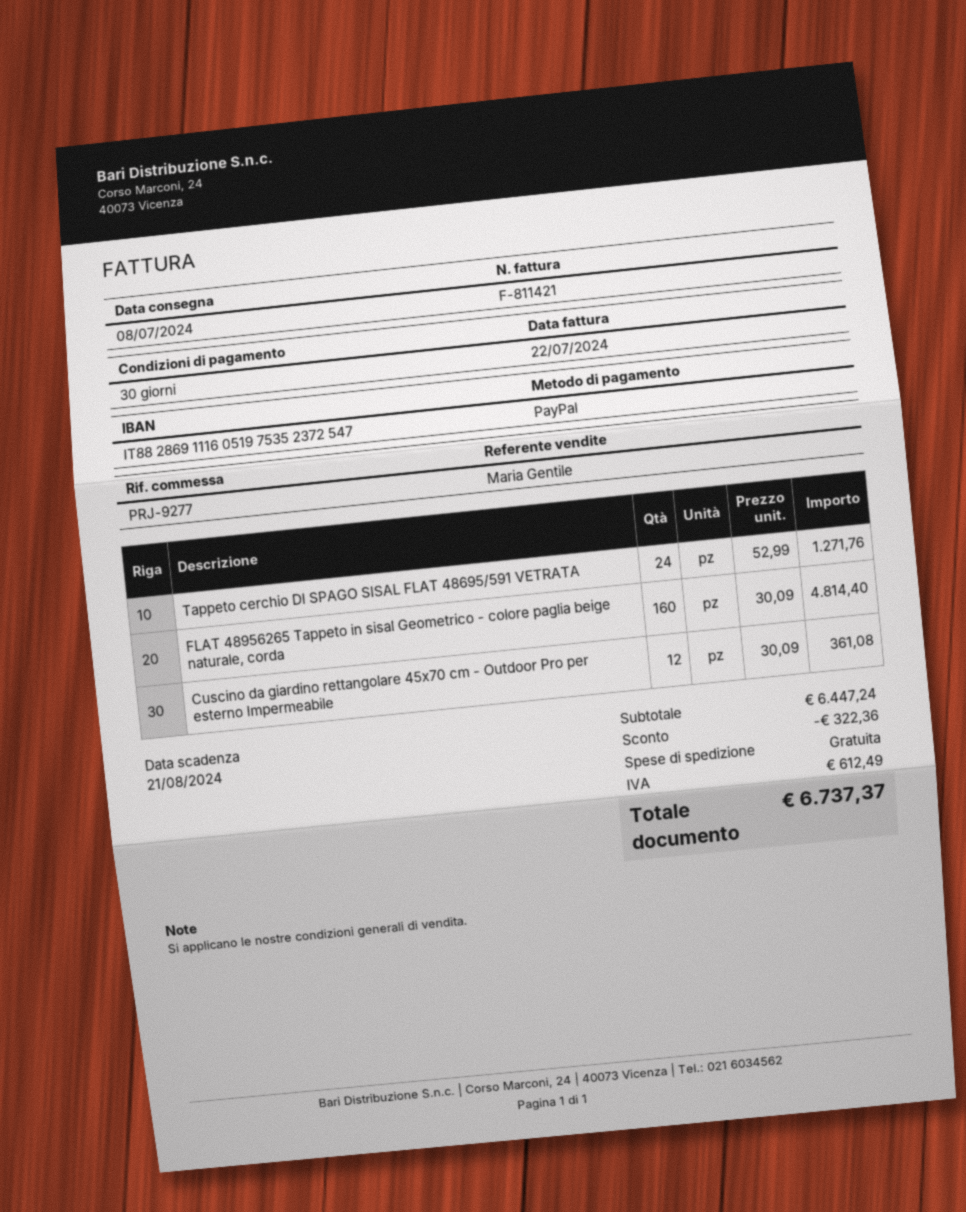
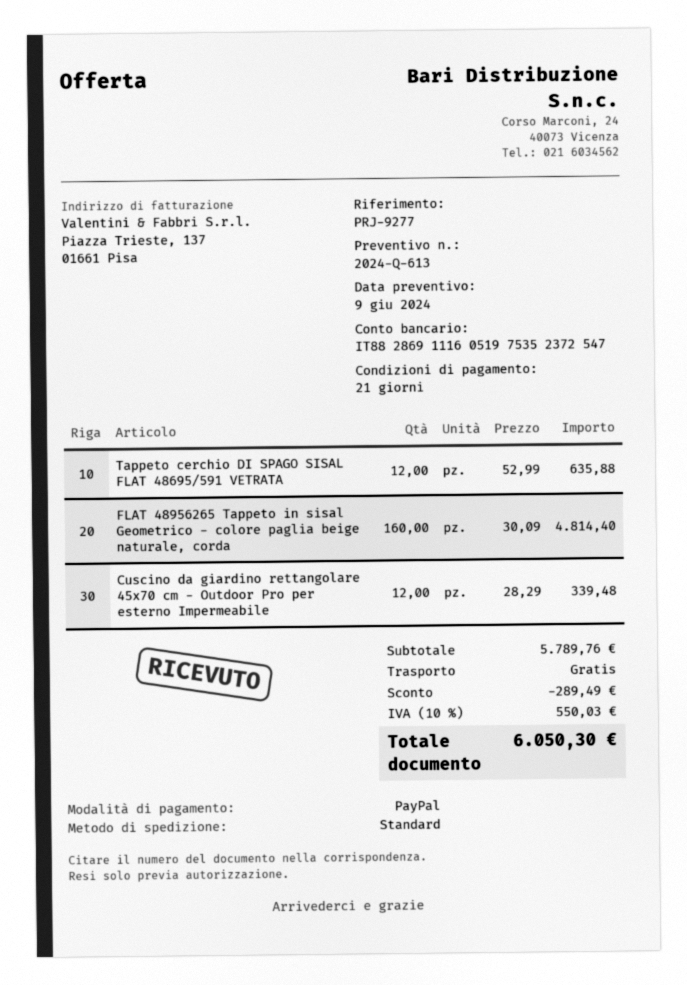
payment terms: 30 days -> 21 days
Tappeto cerchio DI SPAGO SISAL FLAT 48695/591 VETRATA: 24 x 52.99 = 1271.76 -> 12 x 52.99 = 635.88
Cuscino da giardino rettangolare 45x70 cm - Outdoor Pro per esterno Impermeabile: 12 x 30.09 = 361.08 -> 12 x 28.29 = 339.48
subtotal: 6447.24 -> 5789.76
discount: 322.36 -> 289.49
tax: 612.49 -> 550.03
total: 6737.37 -> 6050.30

